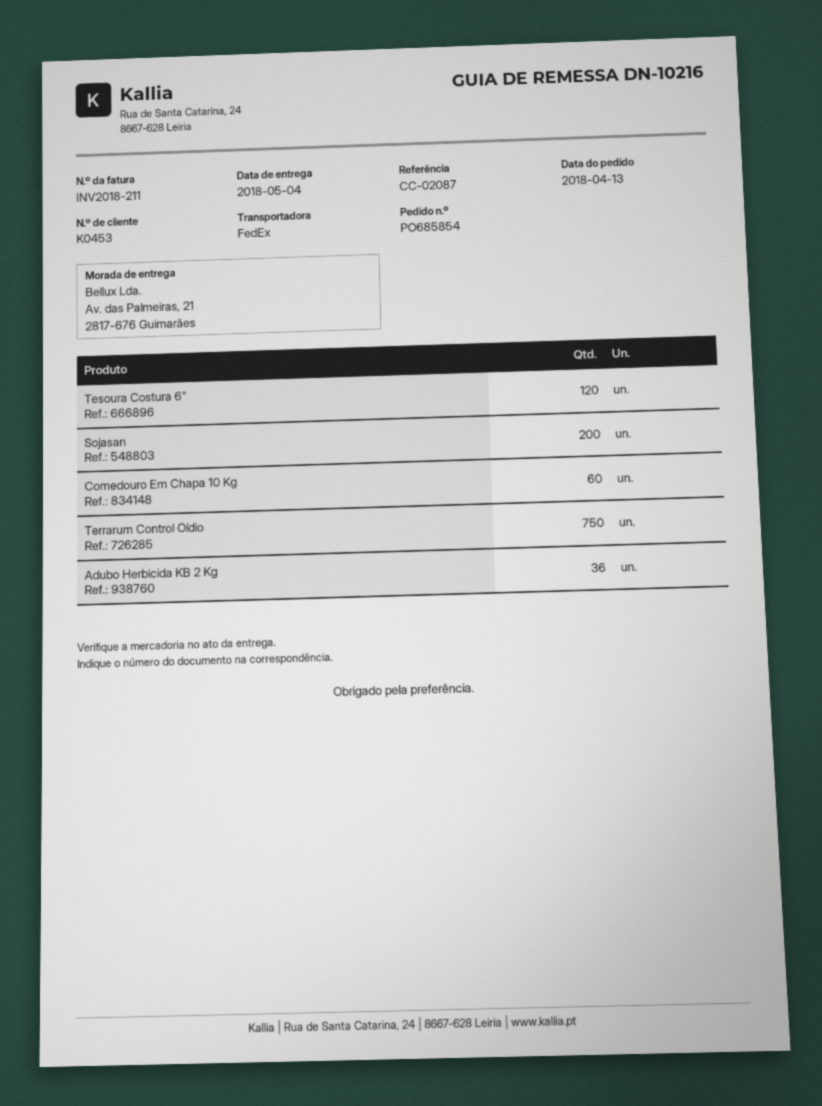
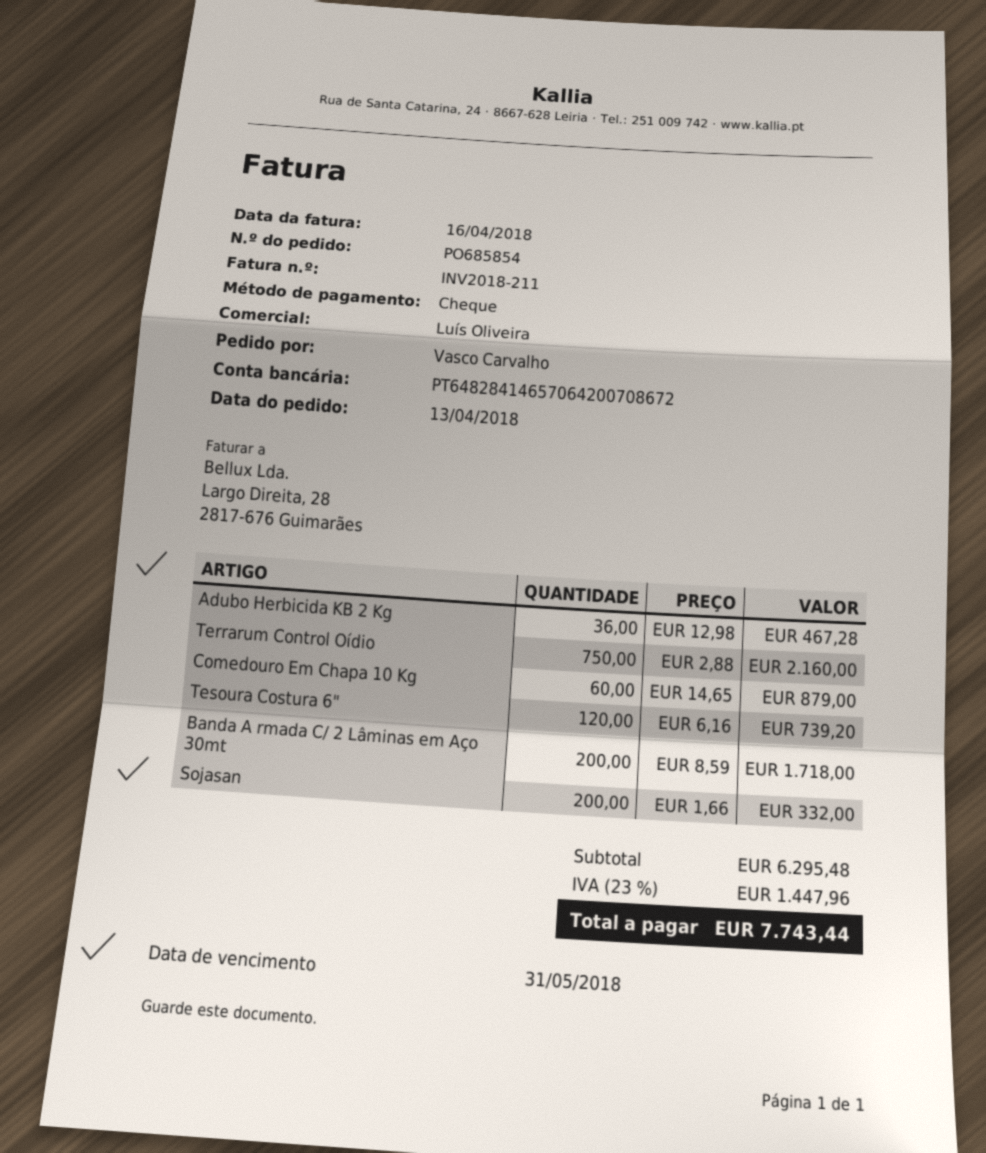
Banda A rmada C/ 2 Lâminas em Aço 30mt: none -> 200

